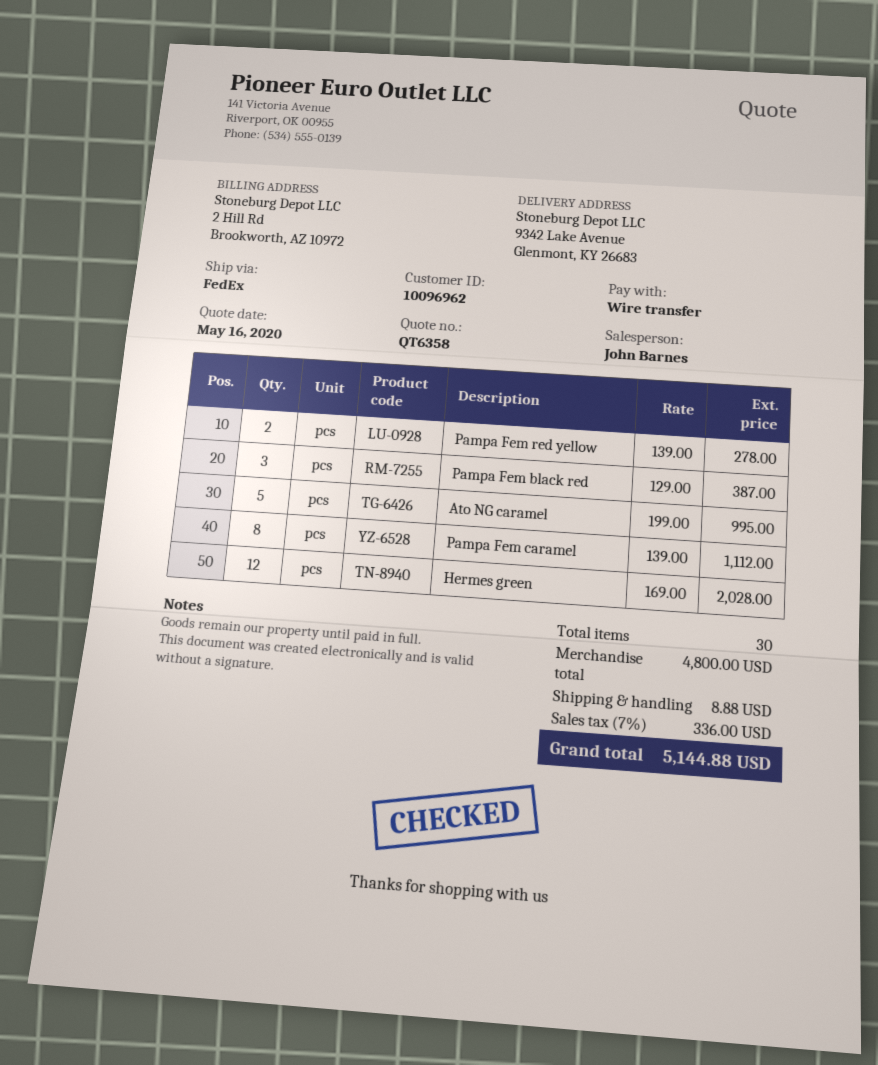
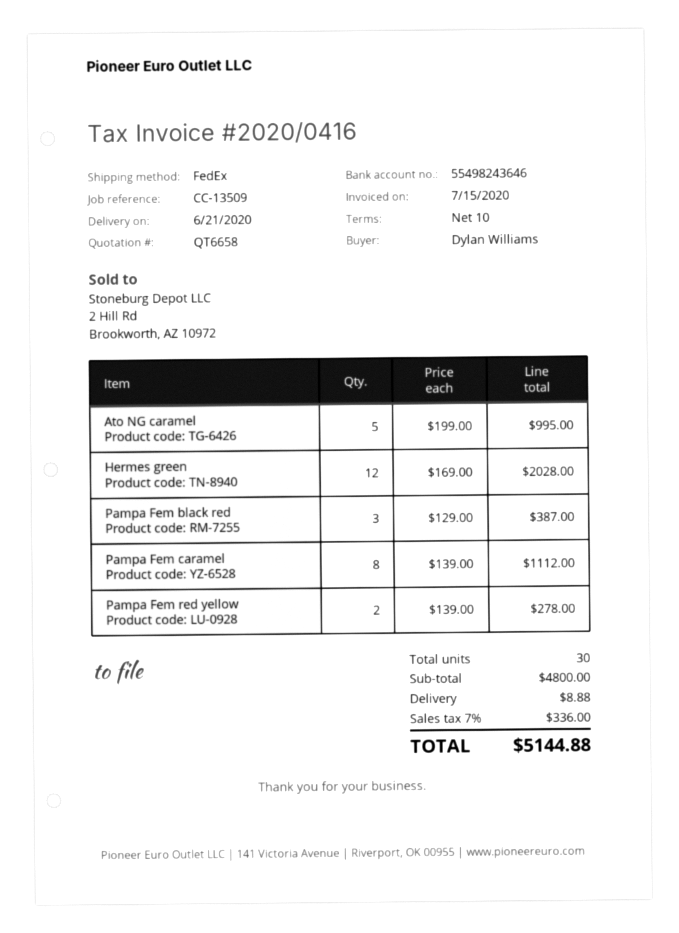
quote number: QT6358 -> QT6658

